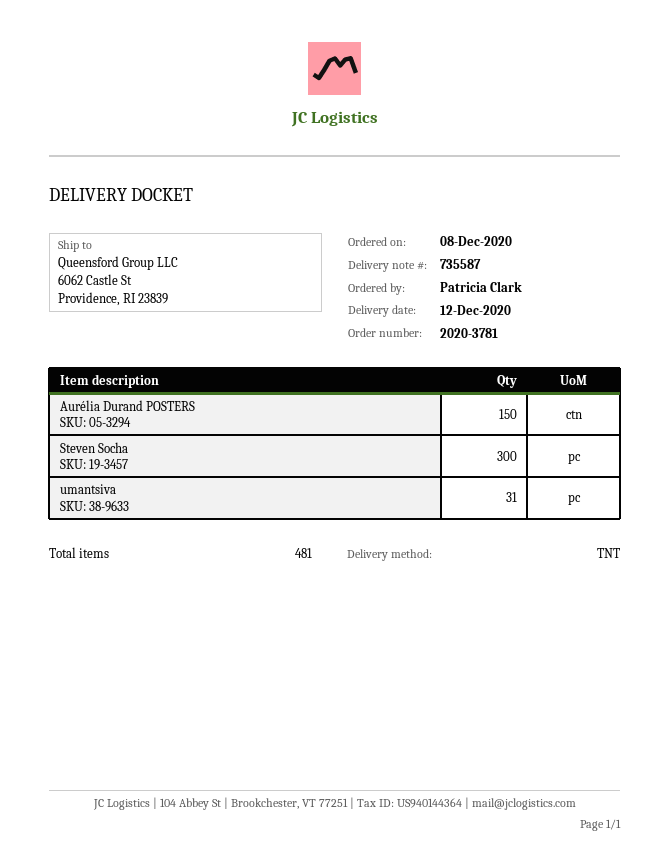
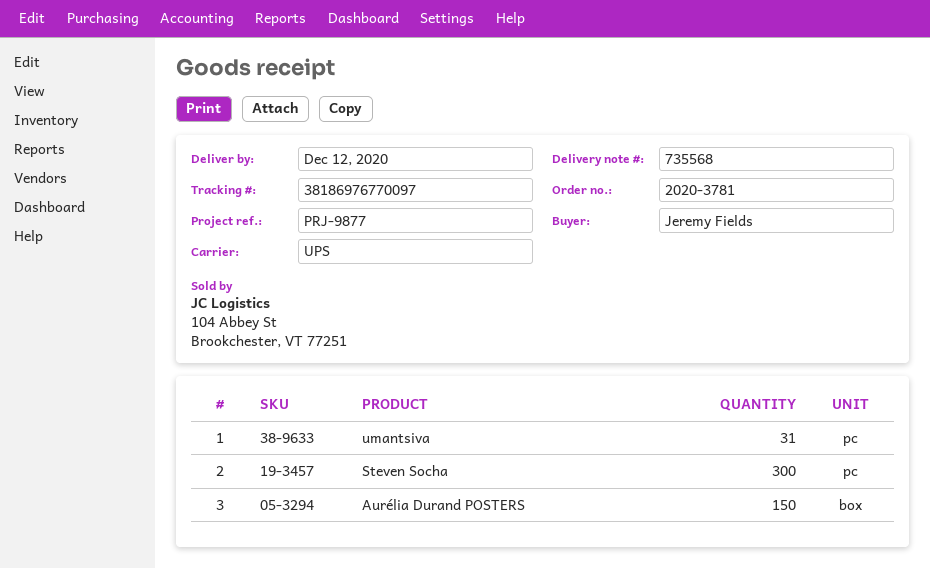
delivery note number: 735587 -> 735568
ordered by: Patricia Clark -> Jeremy Fields
shipping method: TNT -> UPS

